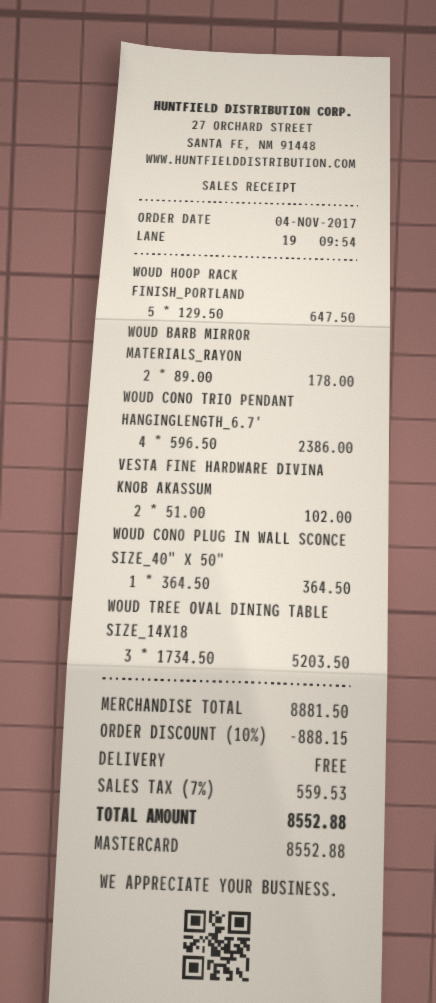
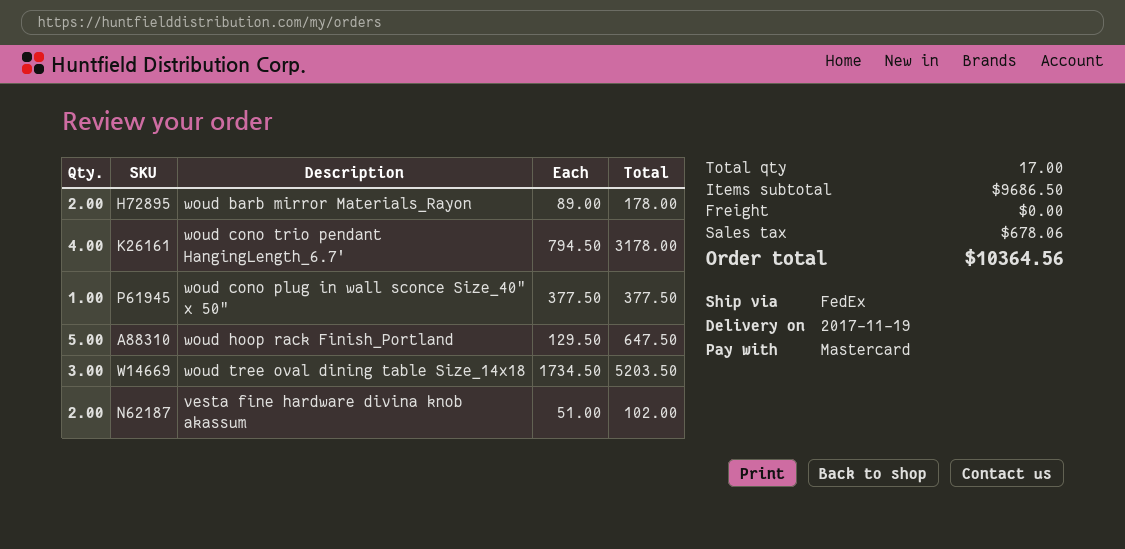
WOUD CONO TRIO PENDANT HANGINGLENGTH_6.7': 4 x 596.50 = 2386.00 -> 4 x 794.50 = 3178.00
WOUD CONO PLUG IN WALL SCONCE SIZE_40" X 50": 1 x 364.50 = 364.50 -> 1 x 377.50 = 377.50
subtotal: 8881.50 -> 9686.50
discount: 10% = 888.15 -> none
tax: 559.53 -> 678.06
total: 8552.88 -> 10364.56

